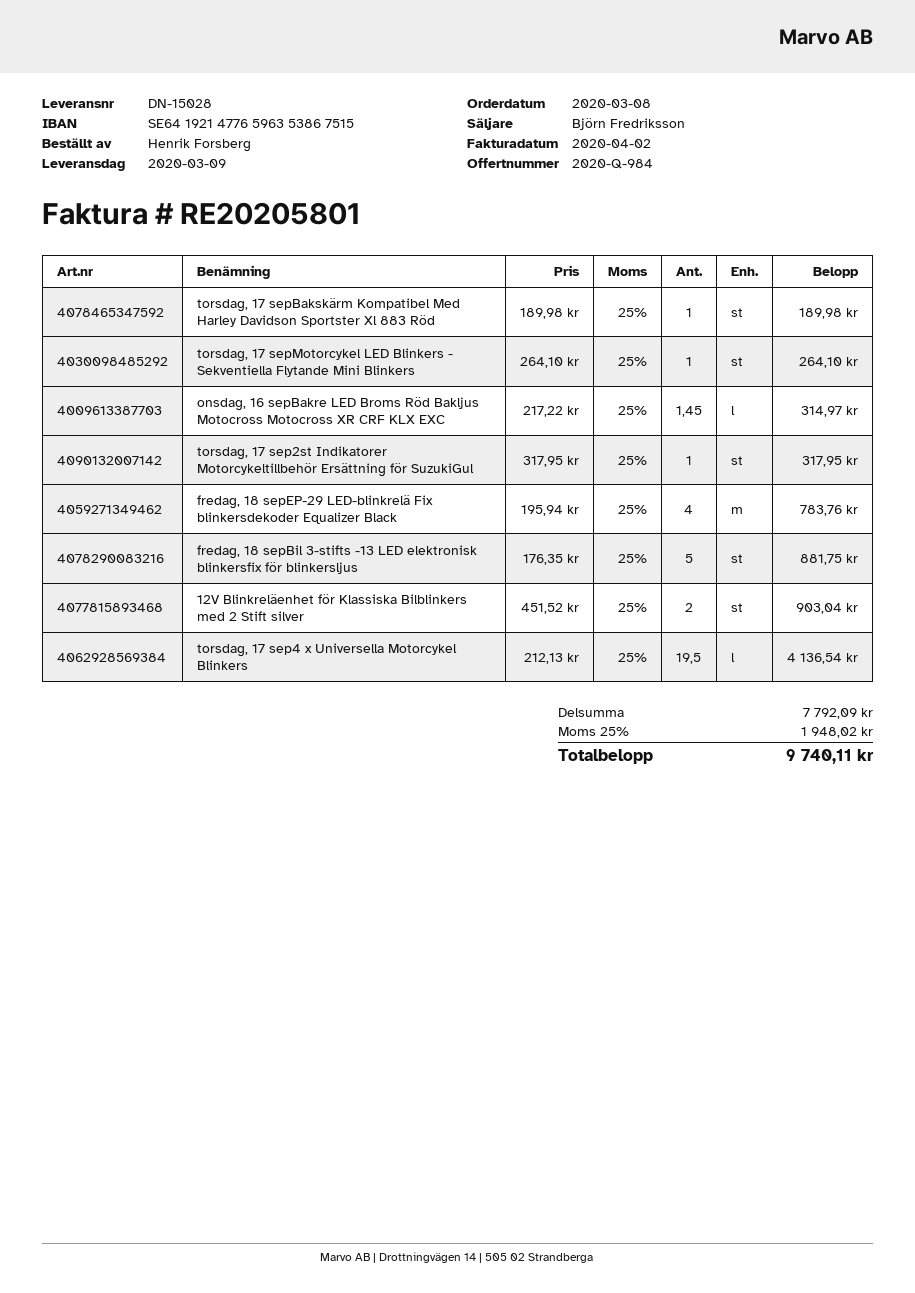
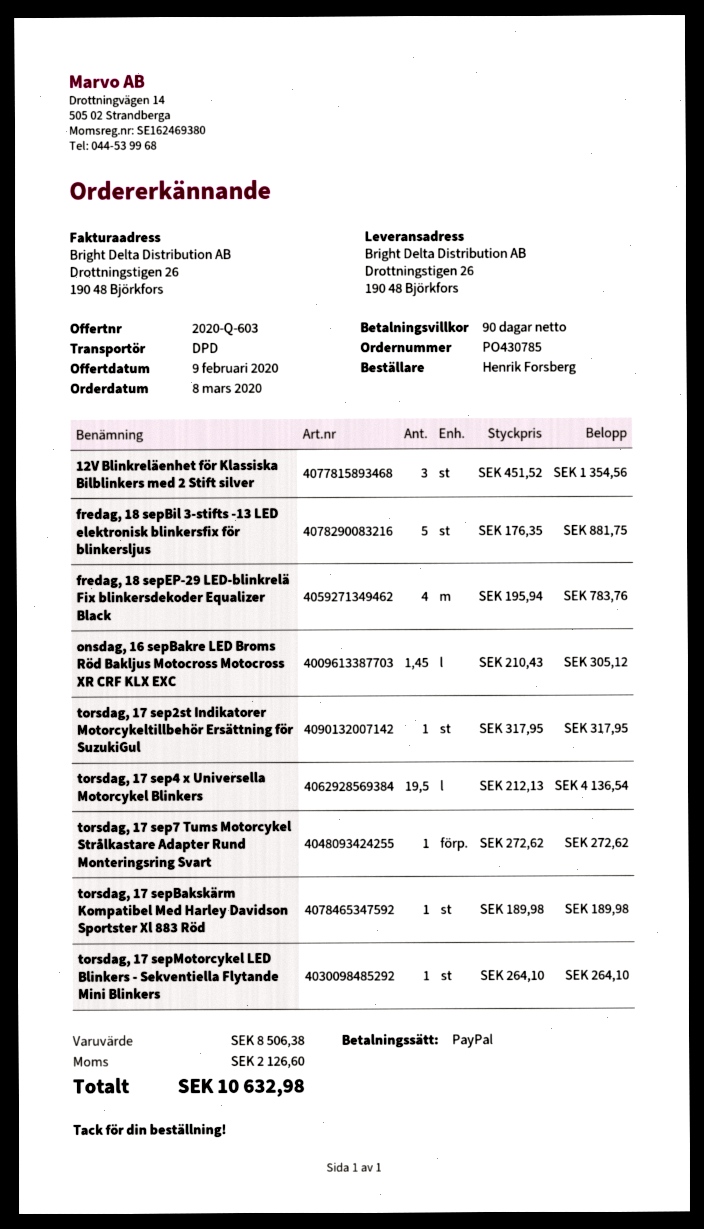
quote number: 2020-Q-984 -> 2020-Q-603
onsdag, 16 sepBakre LED Broms Röd Bakljus Motocross Motocross XR CRF KLX EXC: 1.45 x 217.22 = 314.97 -> 1.45 x 210.43 = 305.12
12V Blinkreläenhet för Klassiska Bilblinkers med 2 Stift silver: 2 x 451.52 = 903.04 -> 3 x 451.52 = 1354.56
torsdag, 17 sep7 Tums Motorcykel Strålkastare Adapter Rund Monteringsring Svart: none -> 1 x 272.62 = 272.62
subtotal: 7792.09 -> 8506.38
tax: 1948.02 -> 2126.60
total: 9740.11 -> 10632.98

